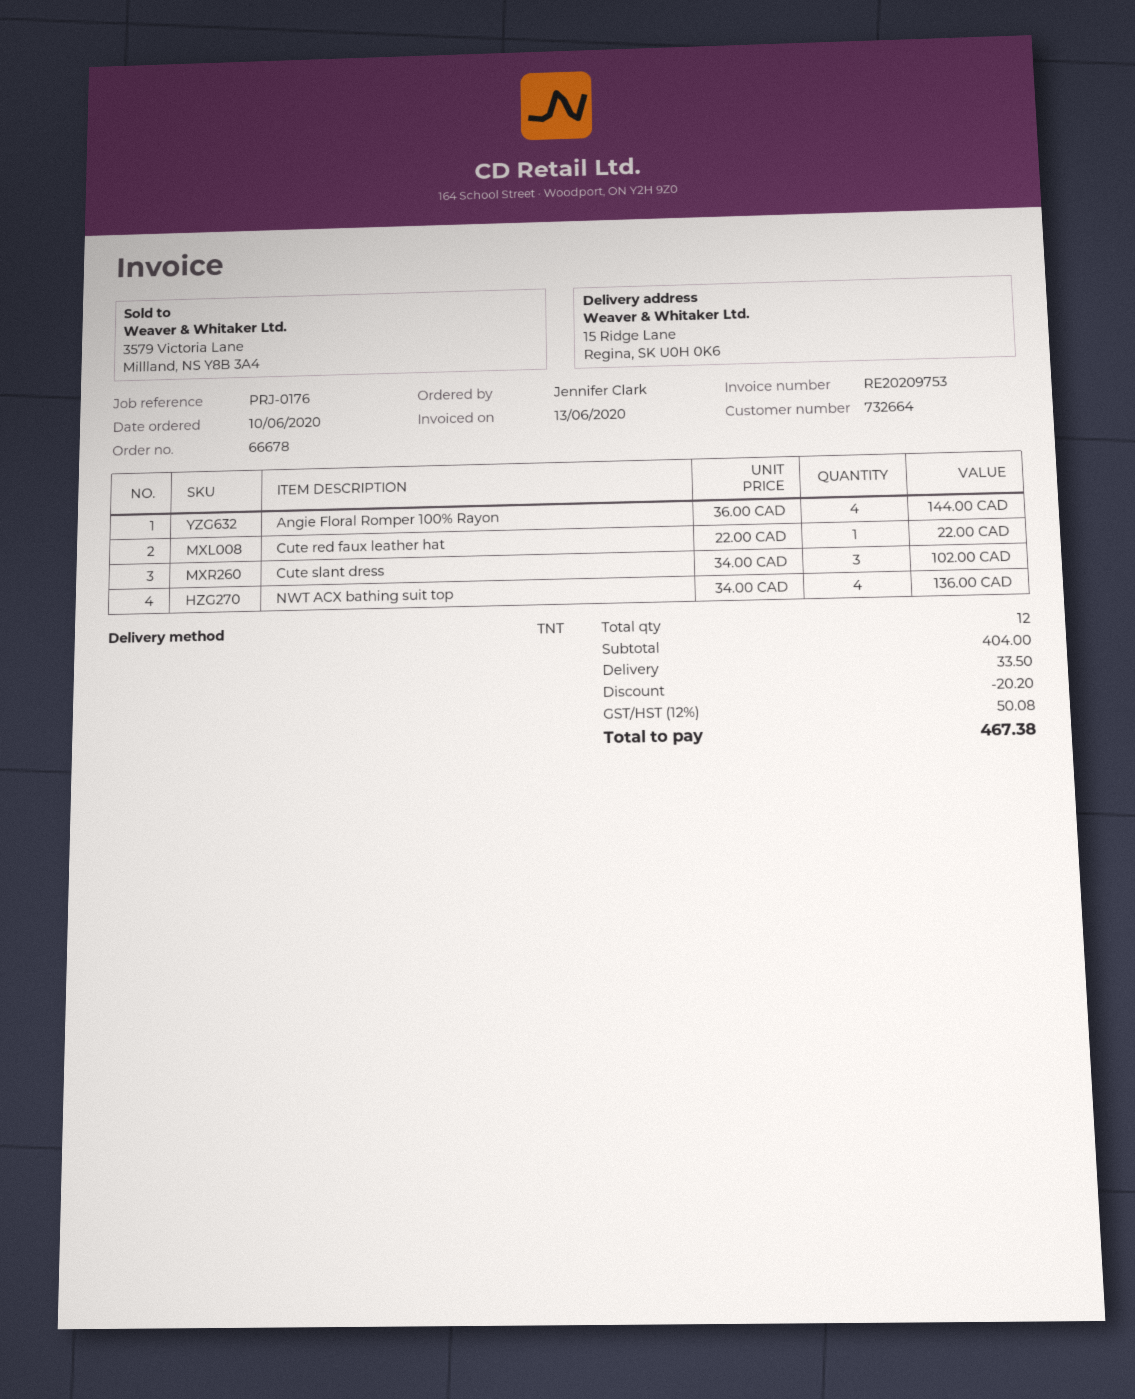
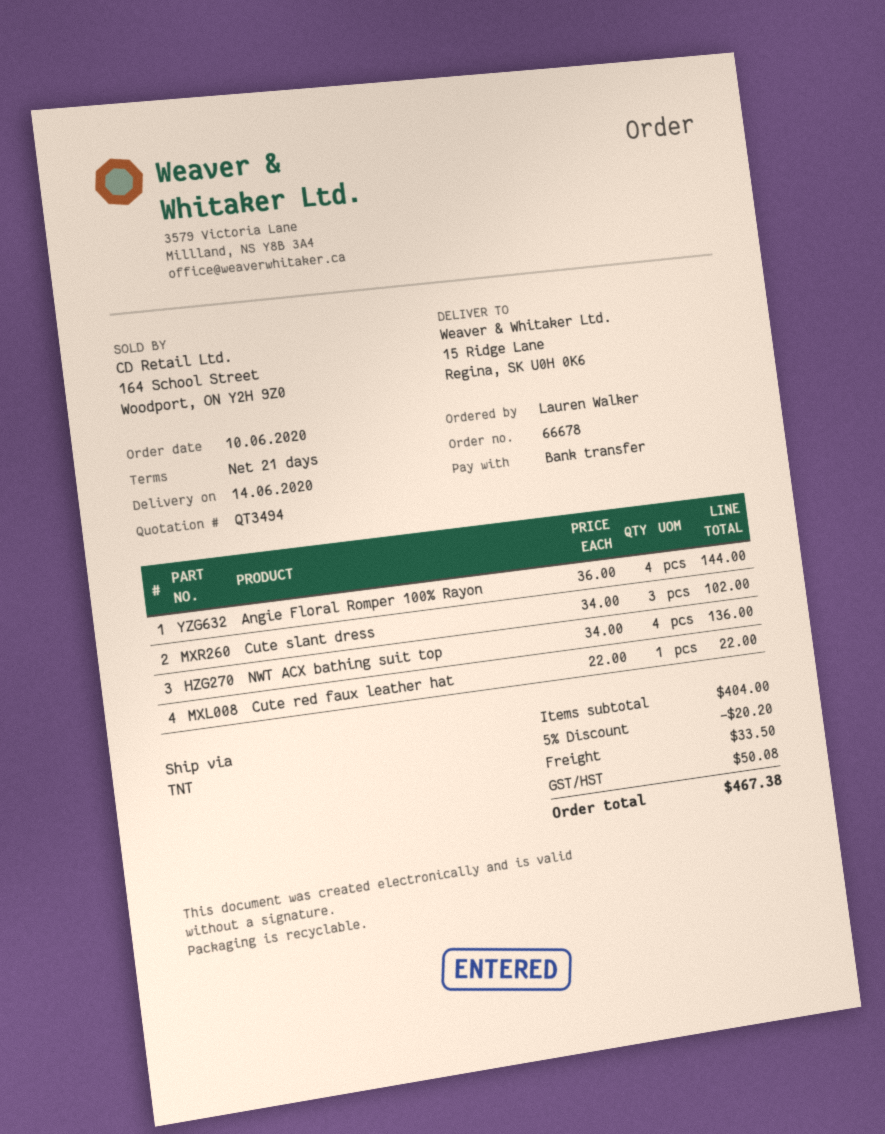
ordered by: Jennifer Clark -> Lauren Walker

